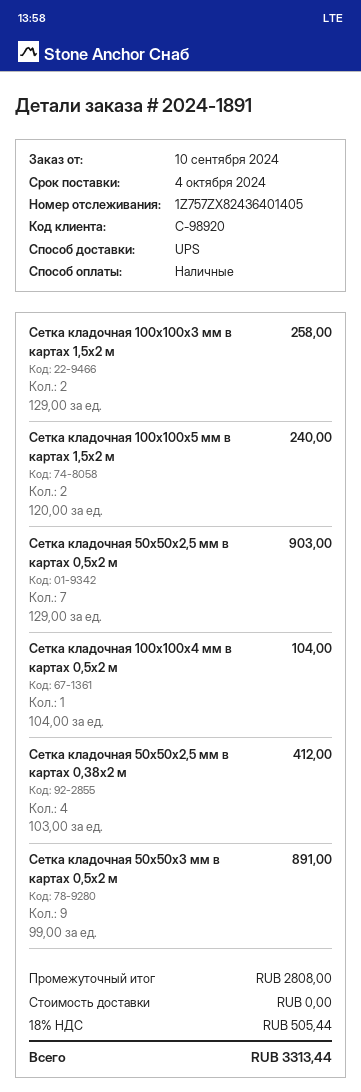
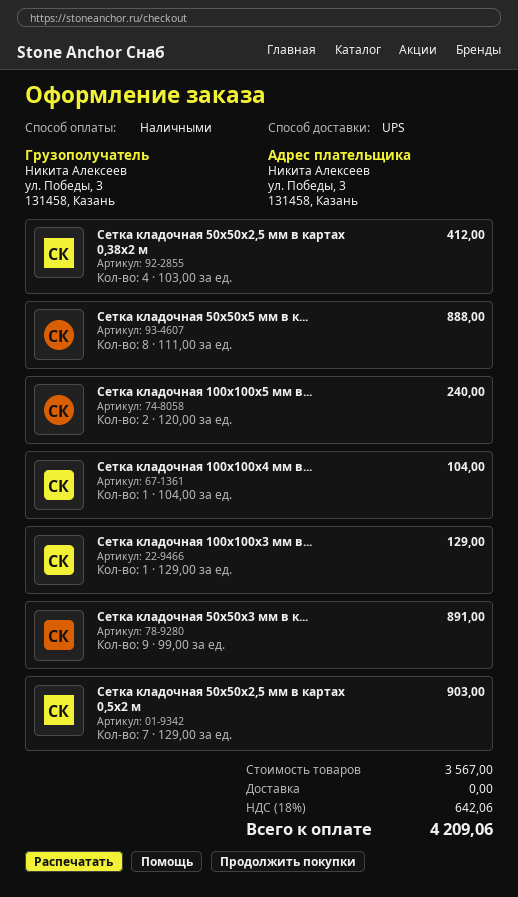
Сетка кладочная 100х100х3 мм в картах 1,5х2 м: 2 x 129.00 = 258.00 -> 1 x 129.00 = 129.00
Сетка кладочная 50х50х5 мм в к...: none -> 8 x 111.00 = 888.00
subtotal: 2808.00 -> 3567.00
tax: 18% = 505.44 -> 18% = 642.06
total: 3313.44 -> 4209.06

